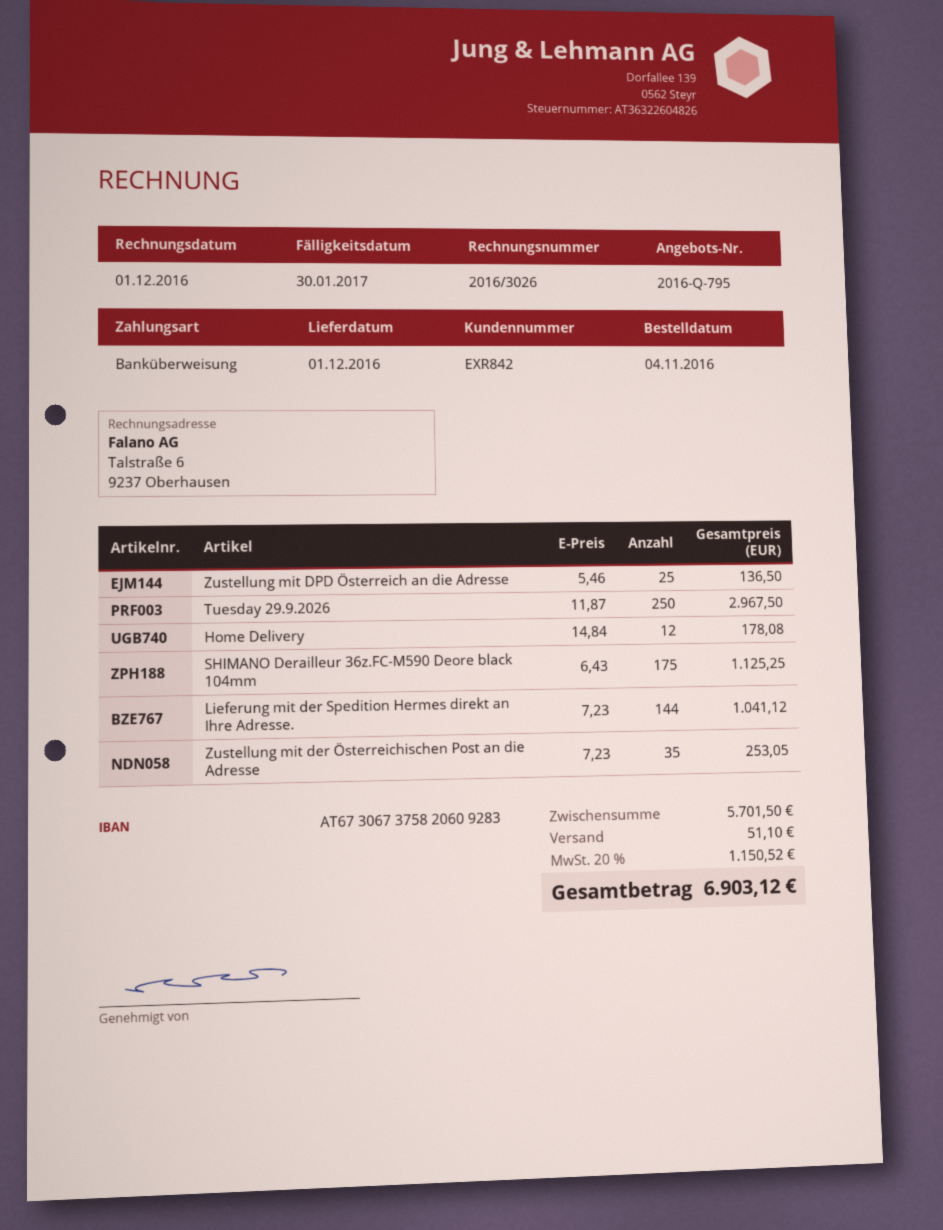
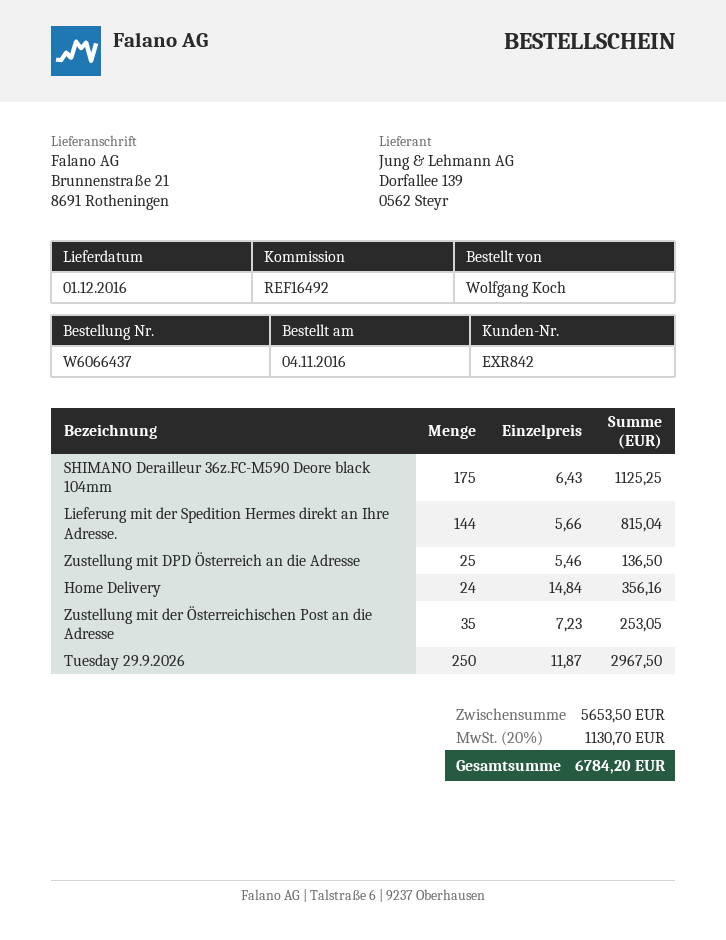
Home Delivery: 12 x 14.84 = 178.08 -> 24 x 14.84 = 356.16
Lieferung mit der Spedition Hermes direkt an Ihre Adresse.: 144 x 7.23 = 1041.12 -> 144 x 5.66 = 815.04
subtotal: 5701.50 -> 5653.50
shipping: 51.10 -> none
tax: 20% = 1150.52 -> 20% = 1130.70
total: 6903.12 -> 6784.20

